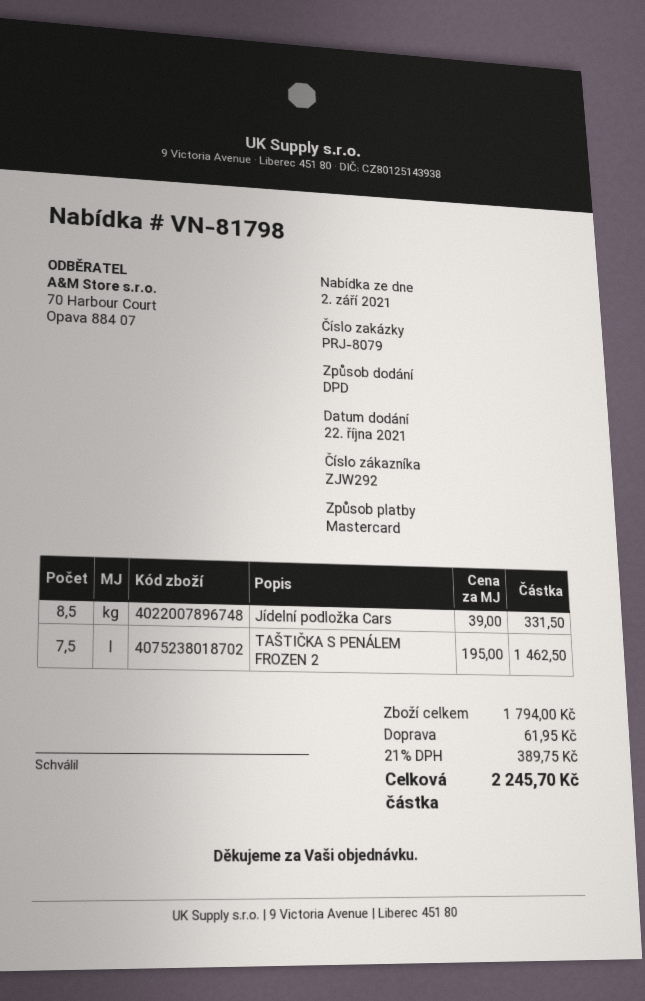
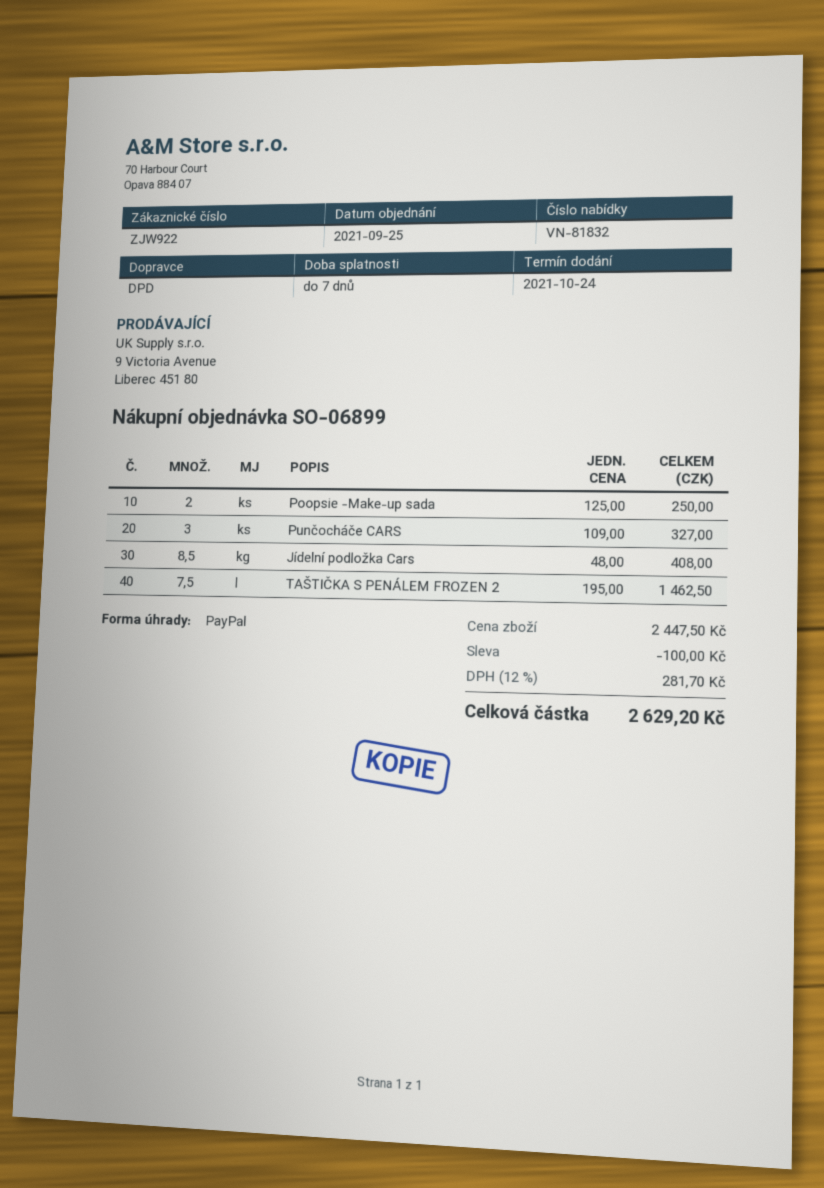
quote number: VN-81798 -> VN-81832
delivery date: 2021-10-22 -> 2021-10-24
customer number: ZJW292 -> ZJW922
payment method: Mastercard -> PayPal
Jídelní podložka Cars: 8.5 x 39.00 = 331.50 -> 8.5 x 48.00 = 408.00
Poopsie -Make-up sada: none -> 2 x 125.00 = 250.00
Punčocháče CARS: none -> 3 x 109.00 = 327.00
subtotal: 1794.00 -> 2447.50
discount: none -> 100.00
shipping: 61.95 -> none
tax: 21% = 389.75 -> 12% = 281.70
total: 2245.70 -> 2629.20

